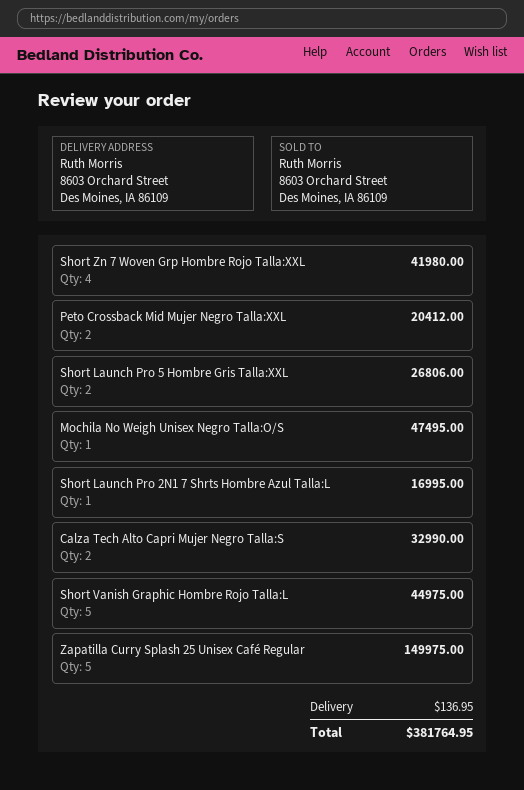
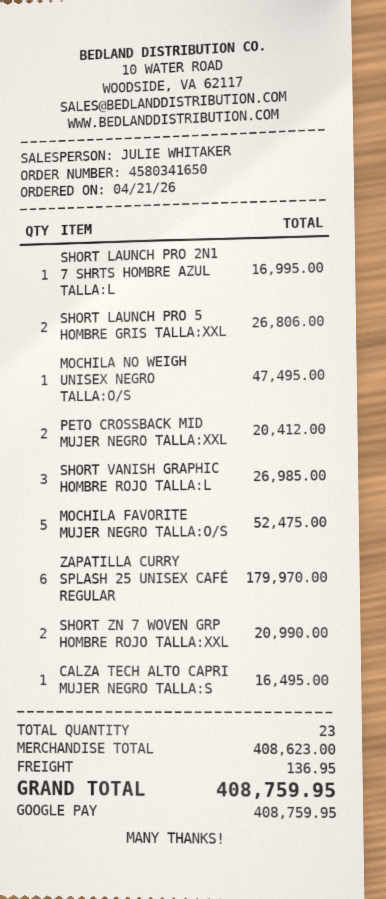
Short Zn 7 Woven Grp Hombre Rojo Talla:XXL: 4 for 41980.00 -> 2 for 20990.00
Calza Tech Alto Capri Mujer Negro Talla:S: 2 for 32990.00 -> 1 for 16495.00
Short Vanish Graphic Hombre Rojo Talla:L: 5 for 44975.00 -> 3 for 26985.00
Zapatilla Curry Splash 25 Unisex Café Regular: 5 for 149975.00 -> 6 for 179970.00
MOCHILA FAVORITE MUJER NEGRO TALLA:O/S: none -> 5 for 52475.00
total: 381764.95 -> 408759.95

